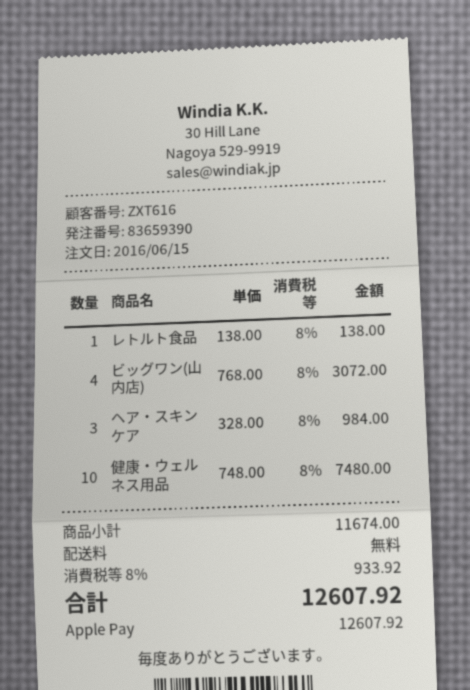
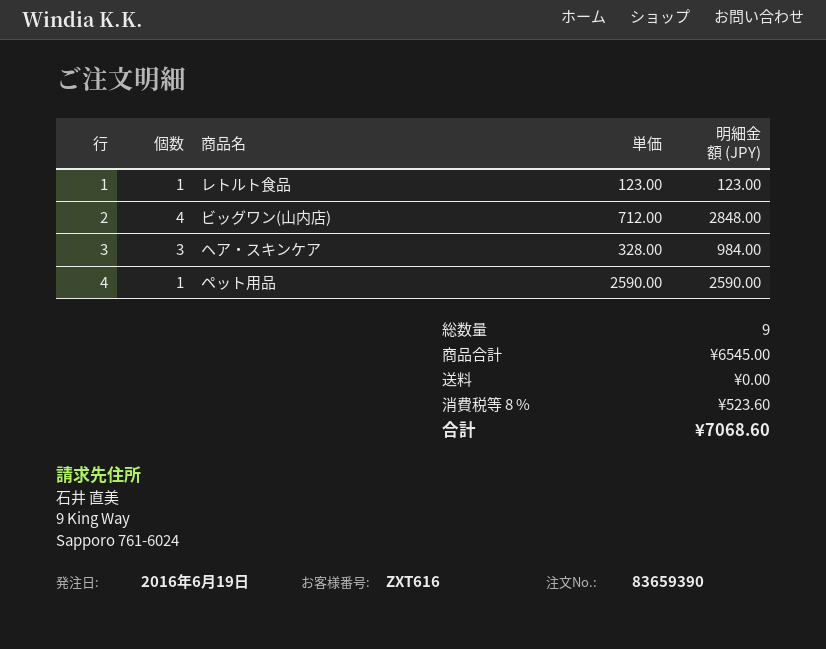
order date: 2016-06-15 -> 2016-06-19
レトルト食品: 1 x 138.00 = 138.00 -> 1 x 123.00 = 123.00
ビッグワン(山内店): 4 x 768.00 = 3072.00 -> 4 x 712.00 = 2848.00
健康・ウェルネス用品: 10 x 748.00 = 7480.00 -> none
ペット用品: none -> 1 x 2590.00 = 2590.00
subtotal: 11674.00 -> 6545.00
tax: 8% = 933.92 -> 8% = 523.60
total: 12607.92 -> 7068.60

